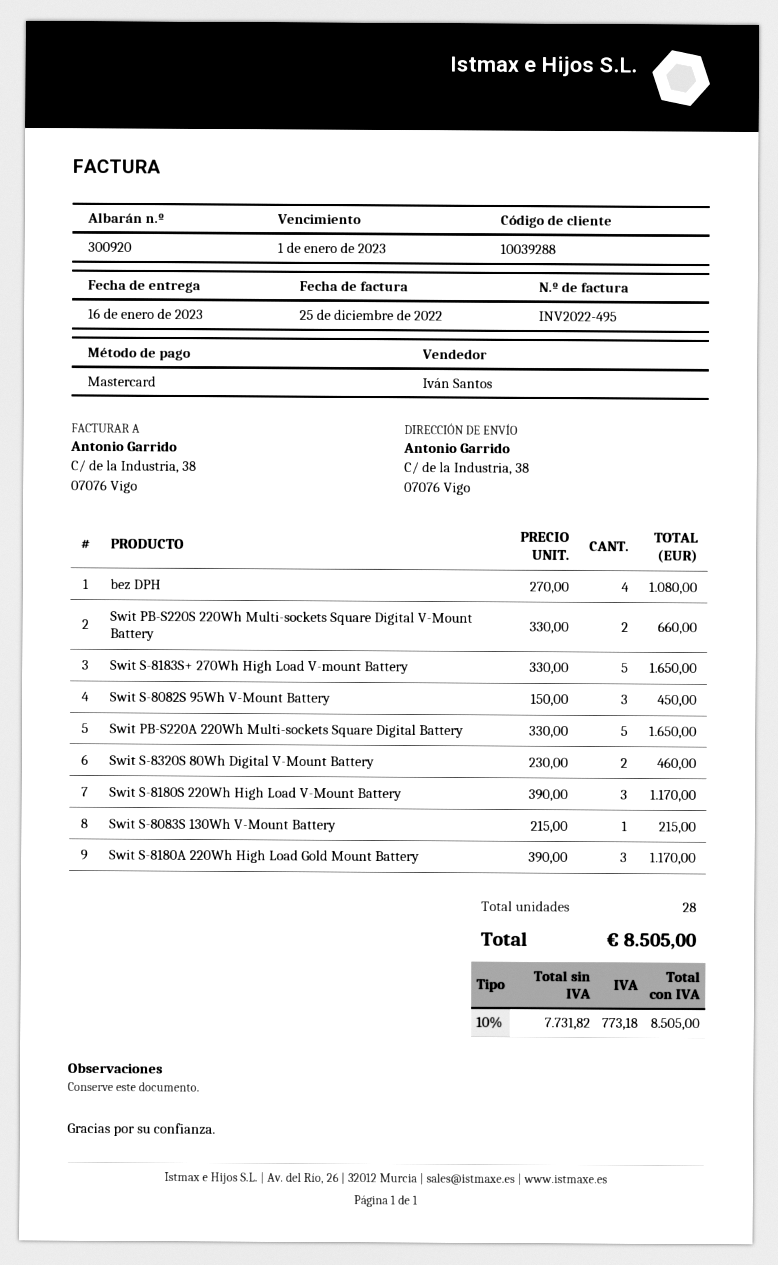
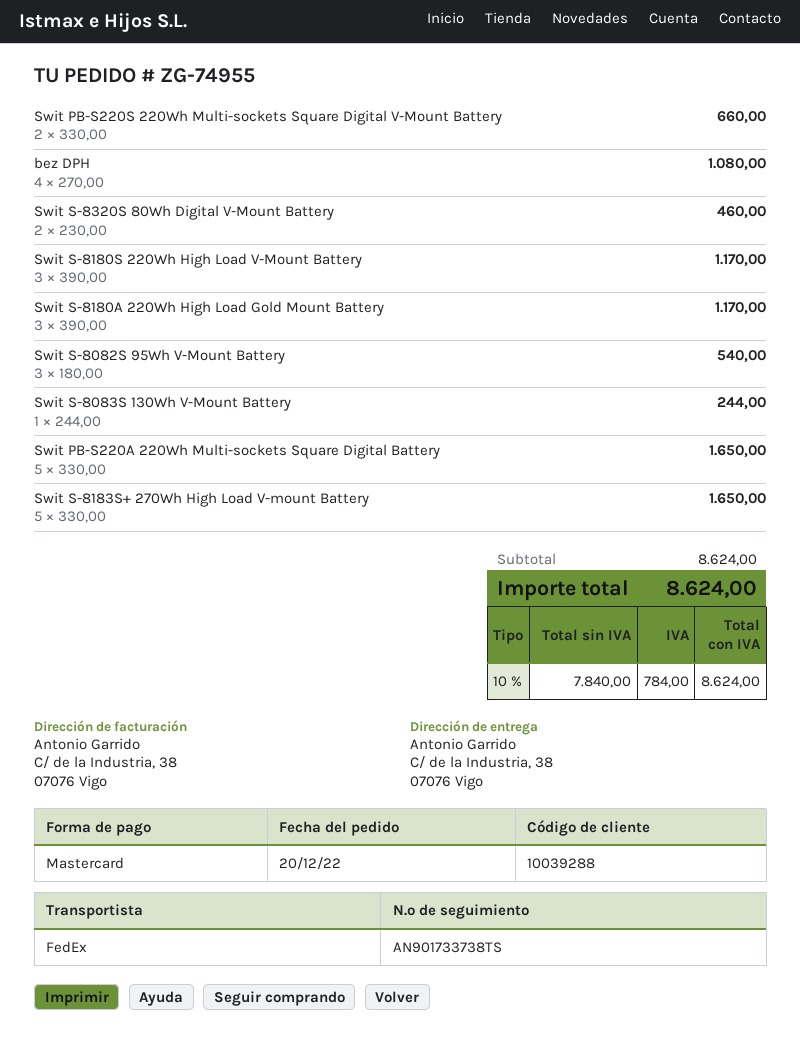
Swit S-8082S 95Wh V-Mount Battery: 3 x 150.00 = 450.00 -> 3 x 180.00 = 540.00
Swit S-8083S 130Wh V-Mount Battery: 1 x 215.00 = 215.00 -> 1 x 244.00 = 244.00
net: 7731.82 -> 7840.00
tax: 10% = 773.18 -> 10% = 784.00
total: 8505.00 -> 8624.00

